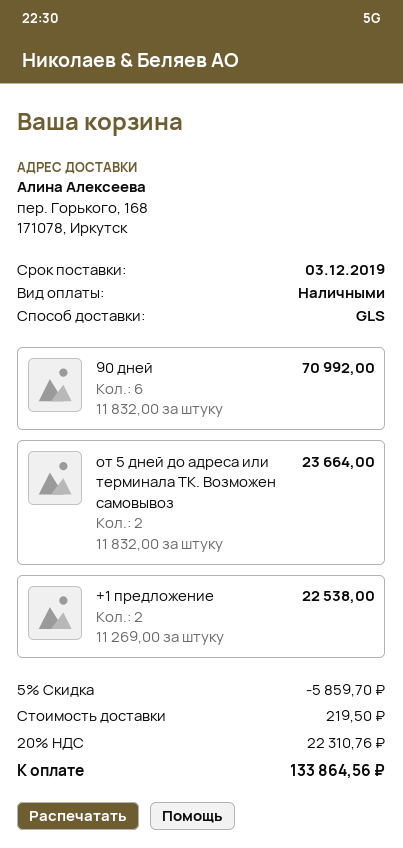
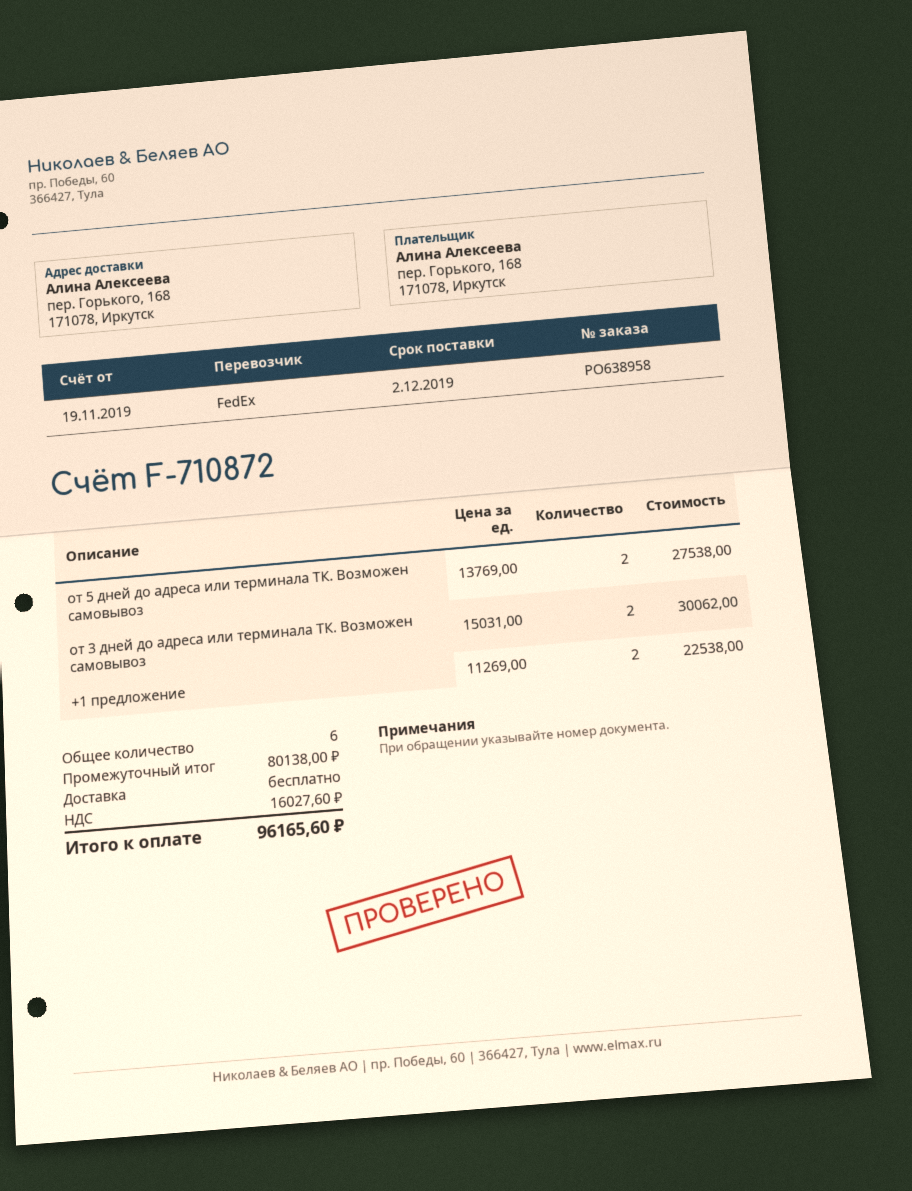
delivery date: 2019-12-03 -> 2019-12-02
shipping method: GLS -> FedEx
90 дней: 6 x 11832.00 = 70992.00 -> none
от 5 дней до адреса или терминала ТК. Возможен самовывоз: 2 x 11832.00 = 23664.00 -> 2 x 13769.00 = 27538.00
от 3 дней до адреса или терминала ТК. Возможен самовывоз: none -> 2 x 15031.00 = 30062.00
discount: 5% = 5859.70 -> none
shipping: 219.50 -> 0.00
tax: 22310.76 -> 16027.60
total: 133864.56 -> 96165.60

